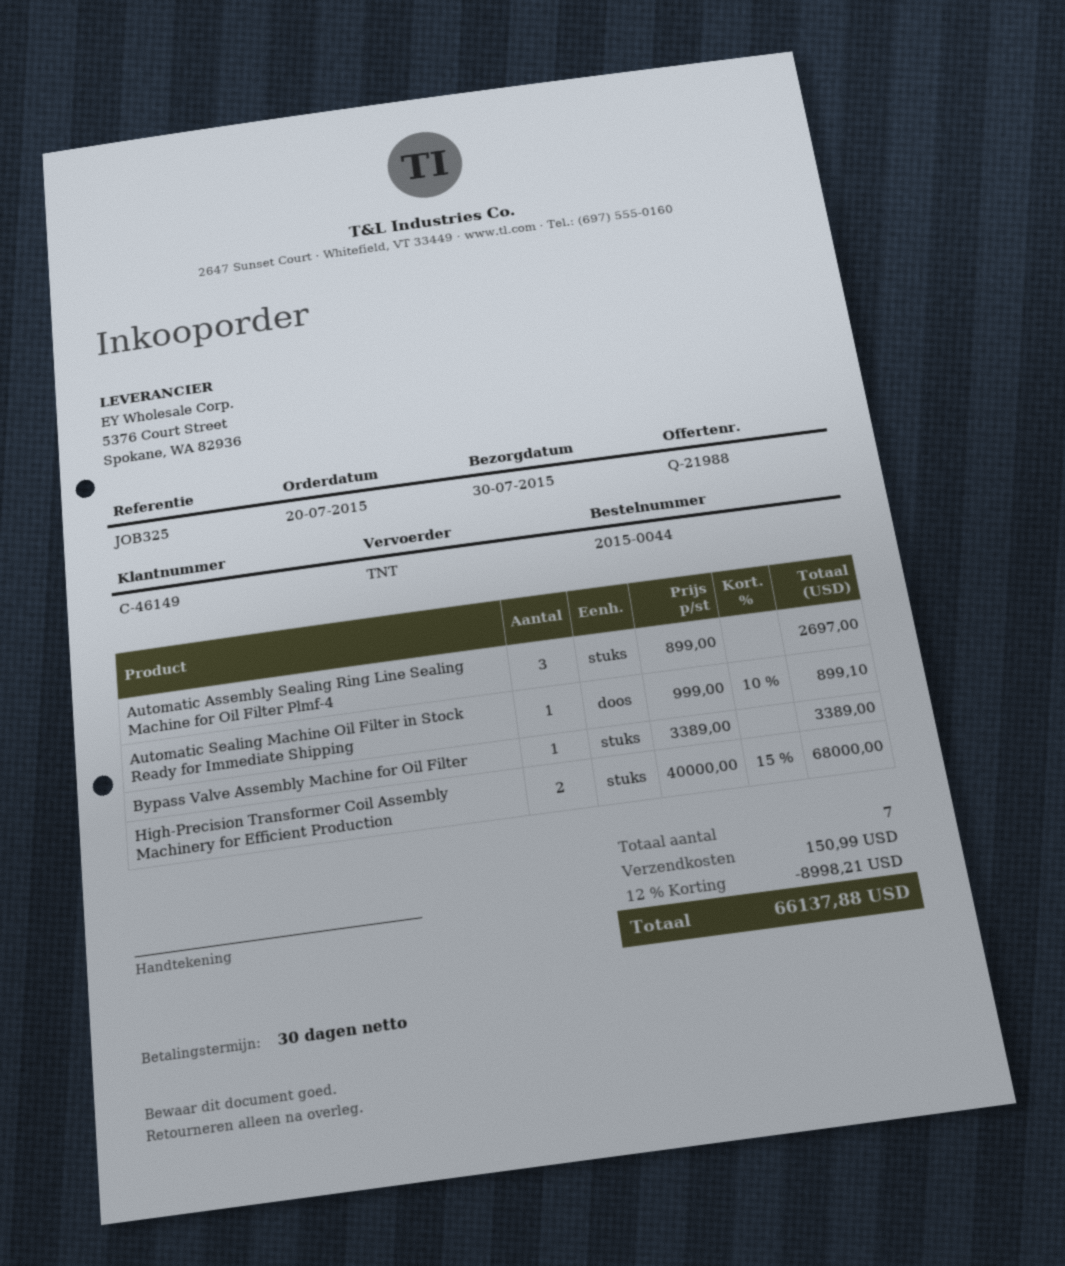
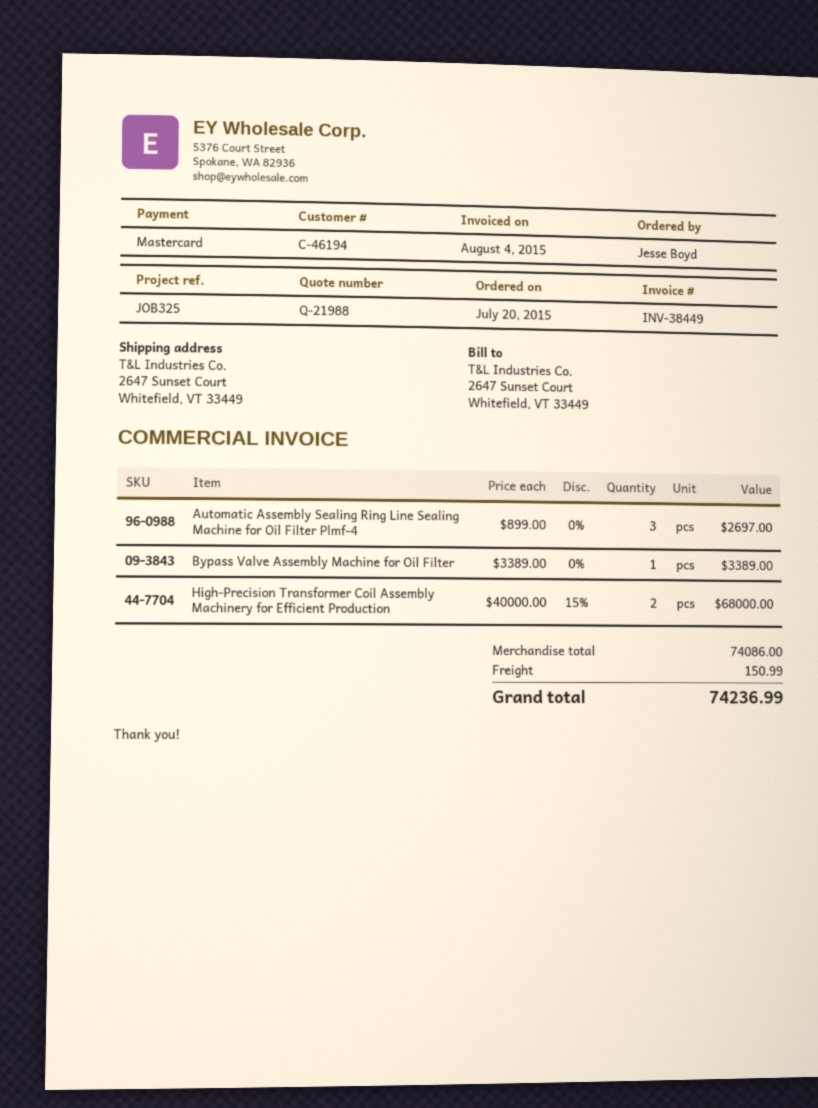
customer number: C-46149 -> C-46194
Automatic Sealing Machine Oil Filter in Stock Ready for Immediate Shipping: 1 x 999.00 - 10% = 899.10 -> none
discount: 12% = 8998.21 -> none
total: 66137.88 -> 74236.99

